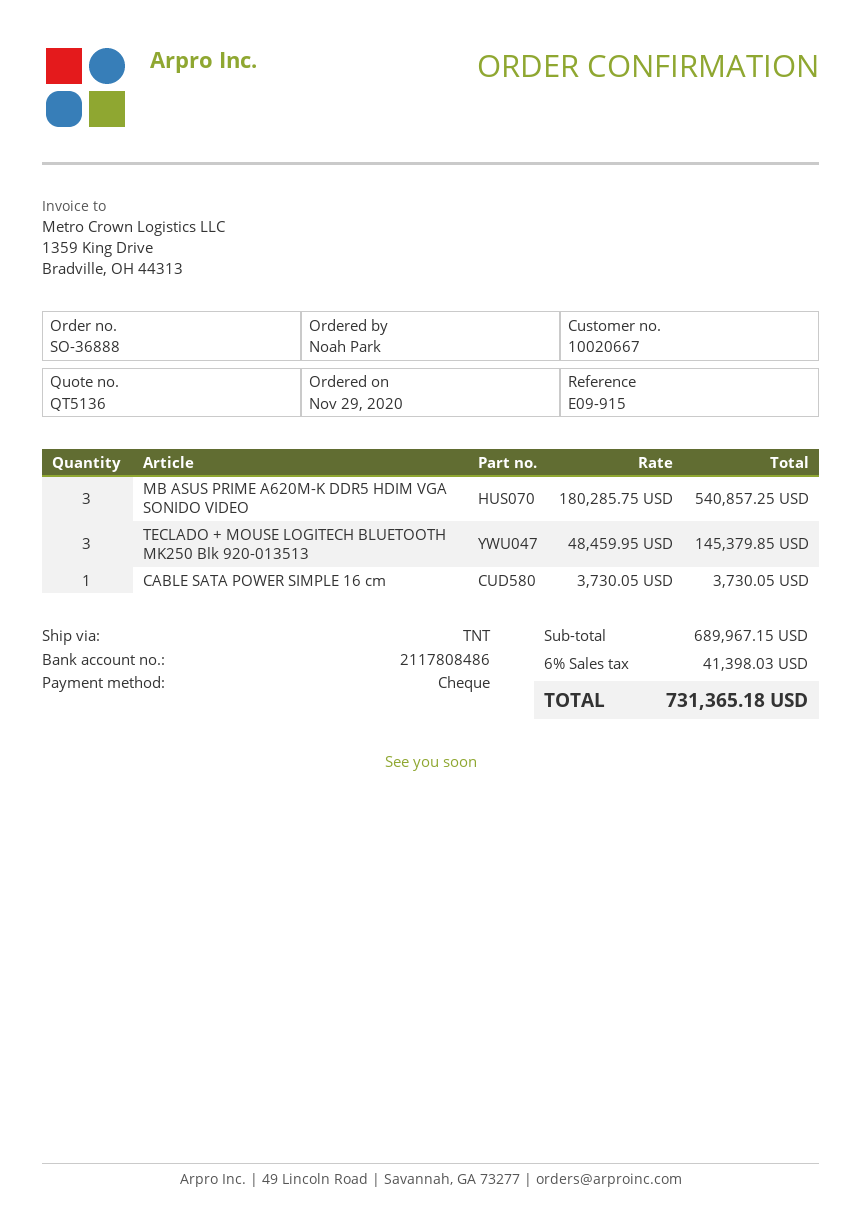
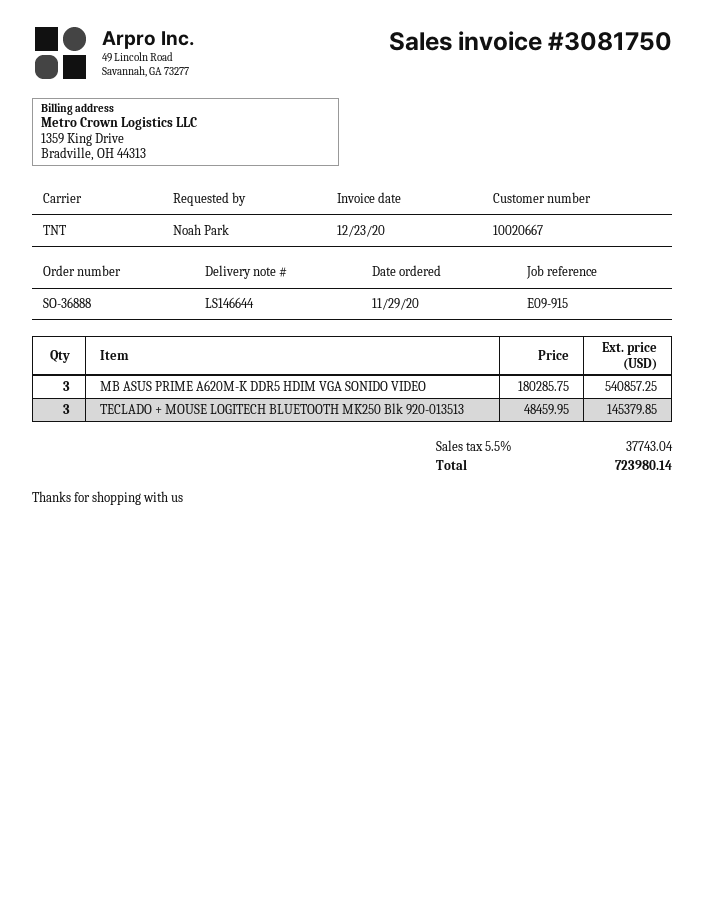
CABLE SATA POWER SIMPLE 16 cm: 1 x 3730.05 = 3730.05 -> none
tax: 6% = 41398.03 -> 5.5% = 37743.04
total: 731365.18 -> 723980.14

